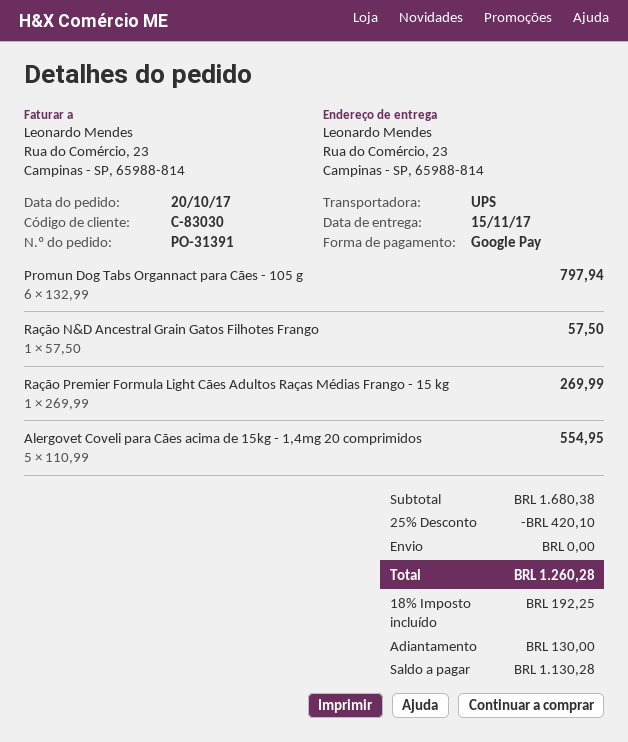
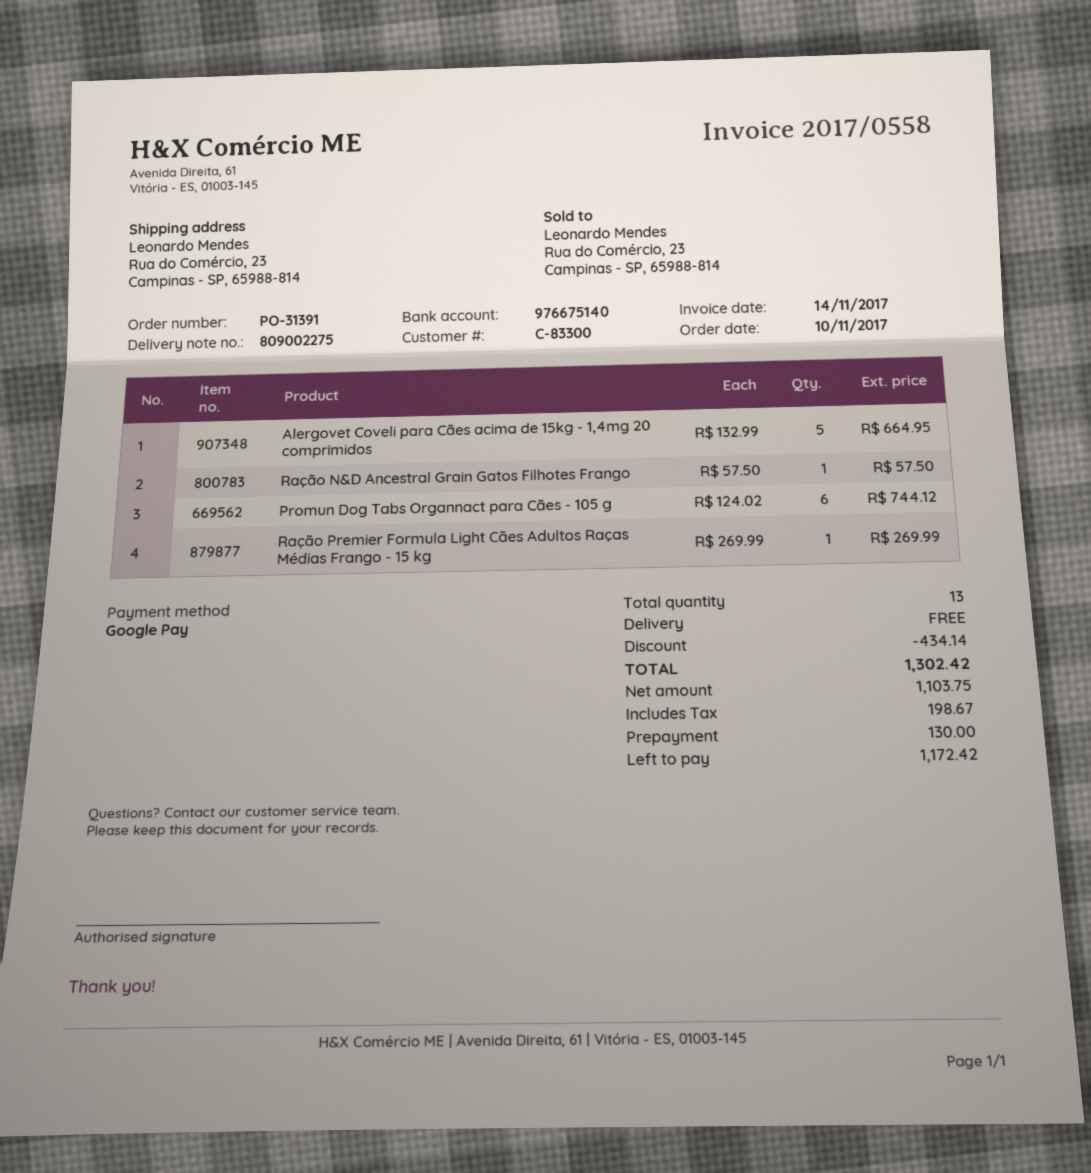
order date: 2017-10-20 -> 2017-11-10
customer number: C-83030 -> C-83300
Promun Dog Tabs Organnact para Cães - 105 g: 6 x 132.99 = 797.94 -> 6 x 124.02 = 744.12
Alergovet Coveli para Cães acima de 15kg - 1,4mg 20 comprimidos: 5 x 110.99 = 554.95 -> 5 x 132.99 = 664.95
discount: 420.10 -> 434.14
tax: 192.25 -> 198.67
total: 1260.28 -> 1302.42
balance: 1130.28 -> 1172.42

